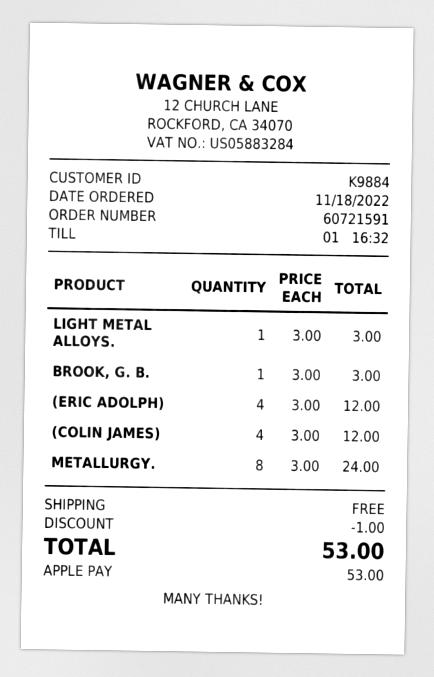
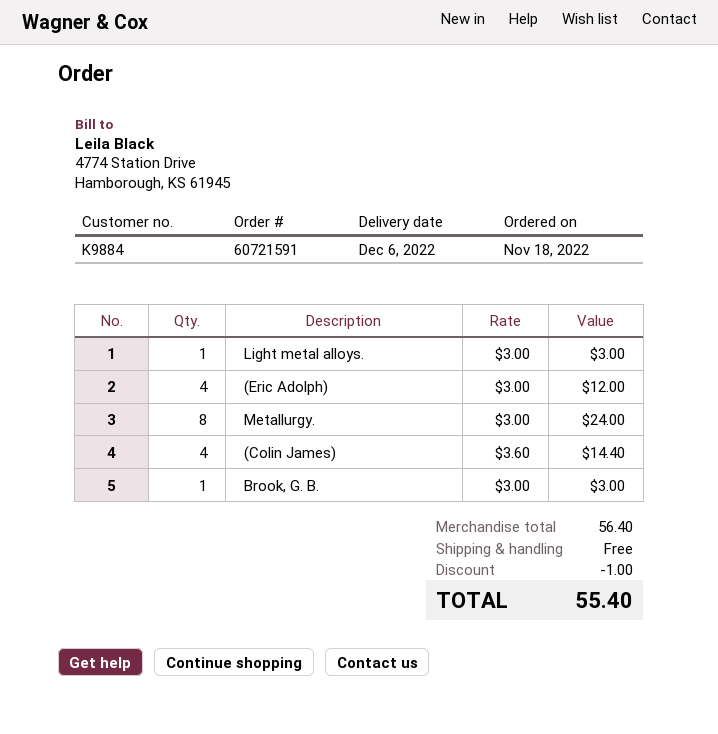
(COLIN JAMES): 4 x 3.00 = 12.00 -> 4 x 3.60 = 14.40
total: 53.00 -> 55.40

